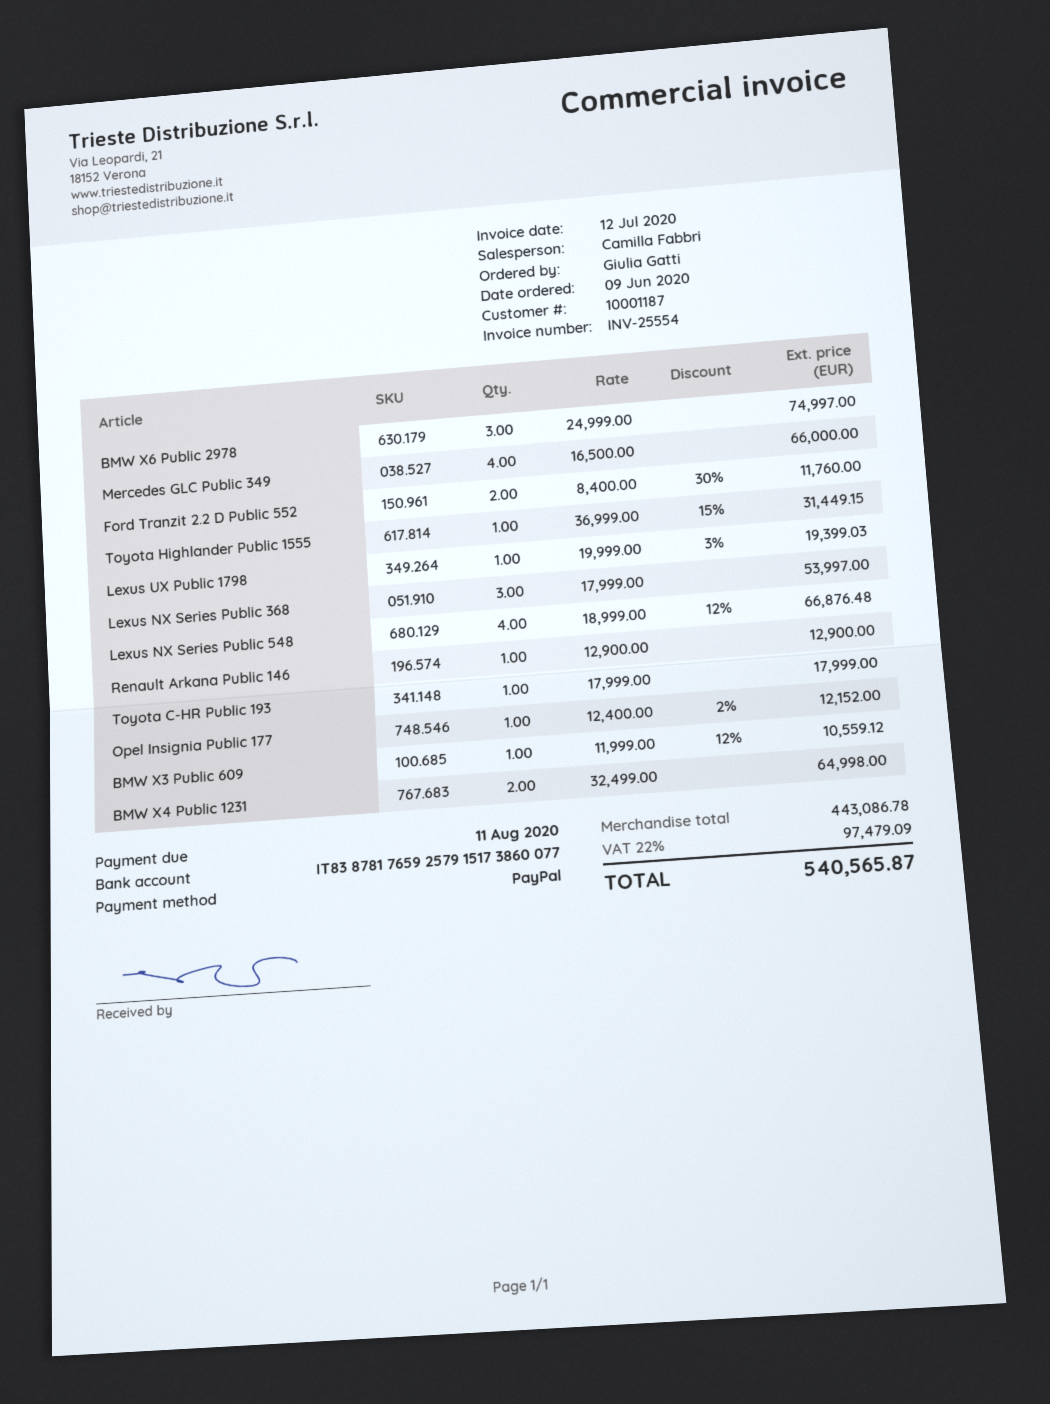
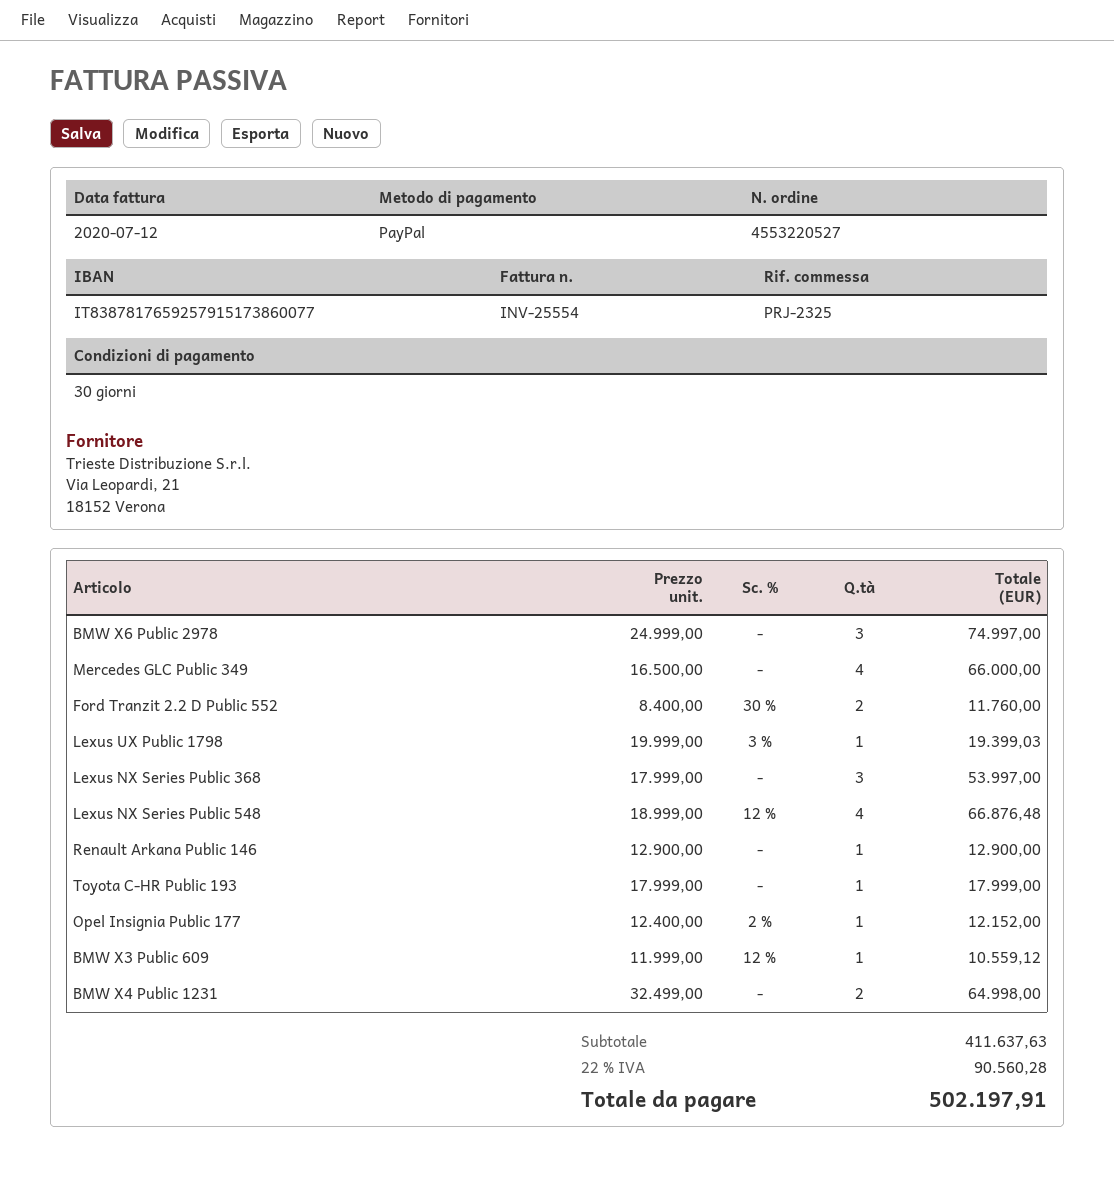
Toyota Highlander Public 1555: 1 x 36999.00 - 15% = 31449.15 -> none
subtotal: 443086.78 -> 411637.63
tax: 22% = 97479.09 -> 22% = 90560.28
total: 540565.87 -> 502197.91

